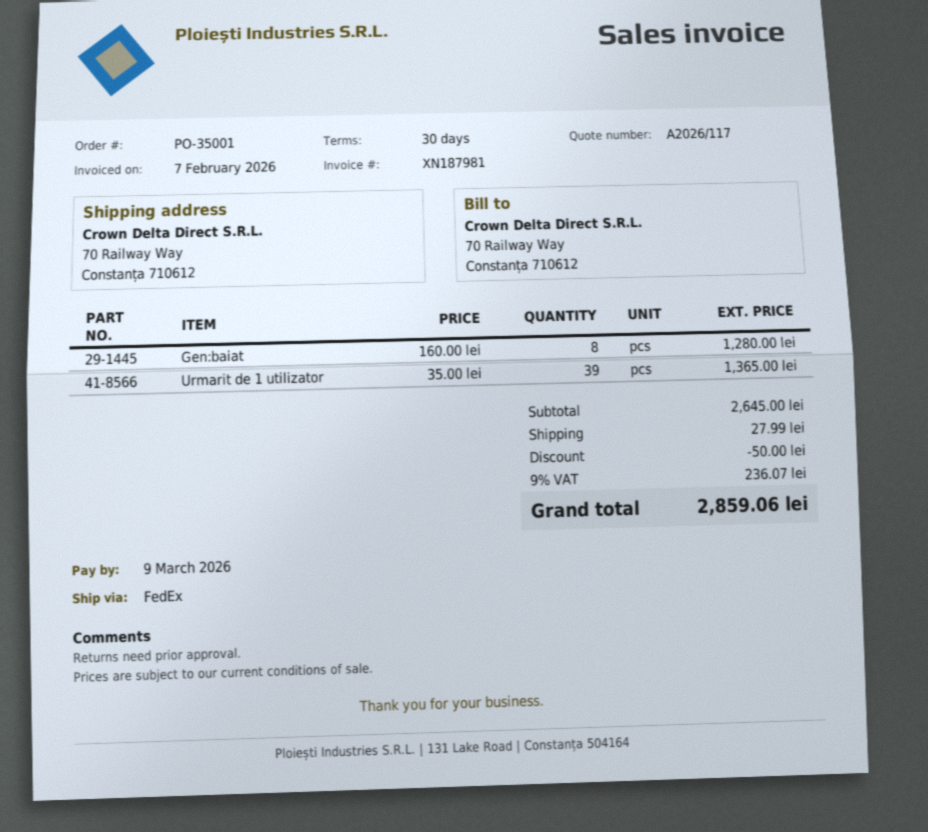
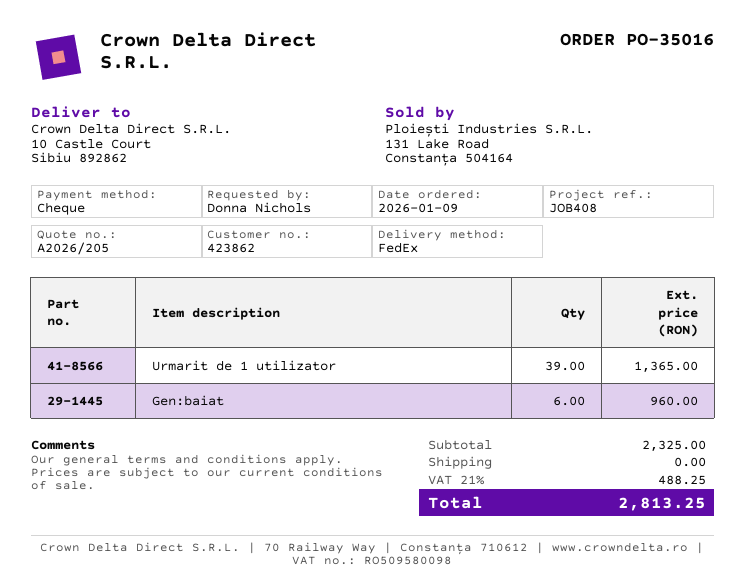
quote number: A2026/117 -> A2026/205
order number: PO-35001 -> PO-35016
ship to: 70 Railway Way, Constanța 710612 -> 10 Castle Court, Sibiu 892862
Gen:baiat: 8 for 1280.00 -> 6 for 960.00
subtotal: 2645.00 -> 2325.00
discount: 50.00 -> none
shipping: 27.99 -> 0.00
tax: 9% = 236.07 -> 21% = 488.25
total: 2859.06 -> 2813.25

